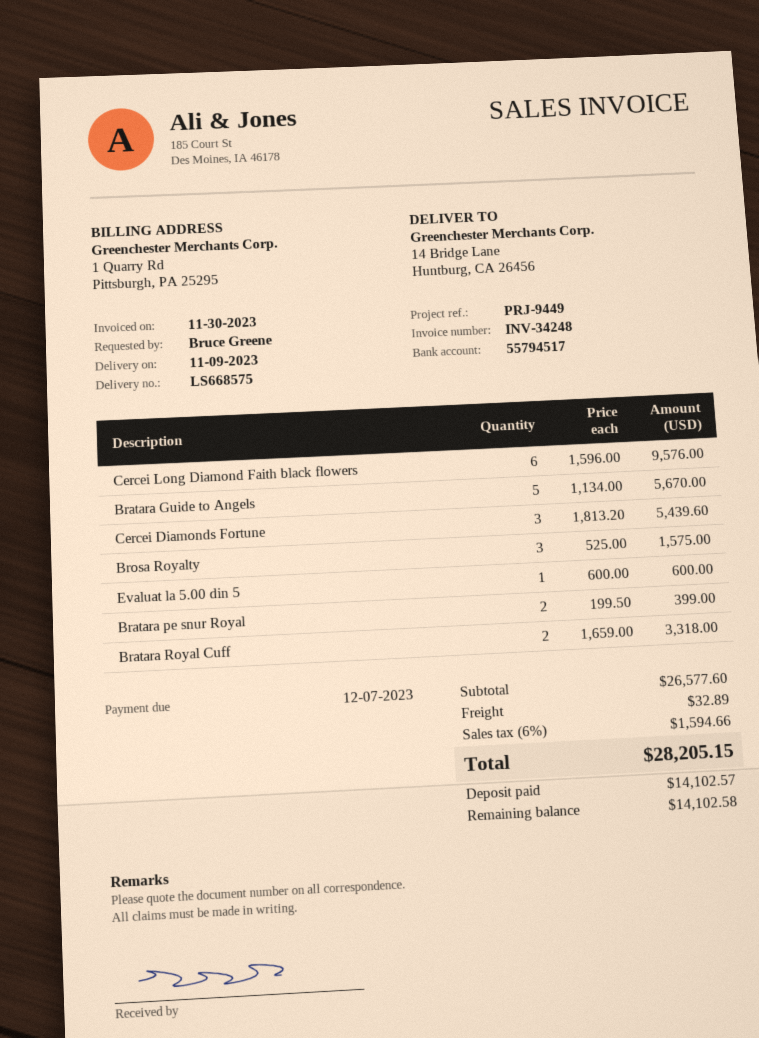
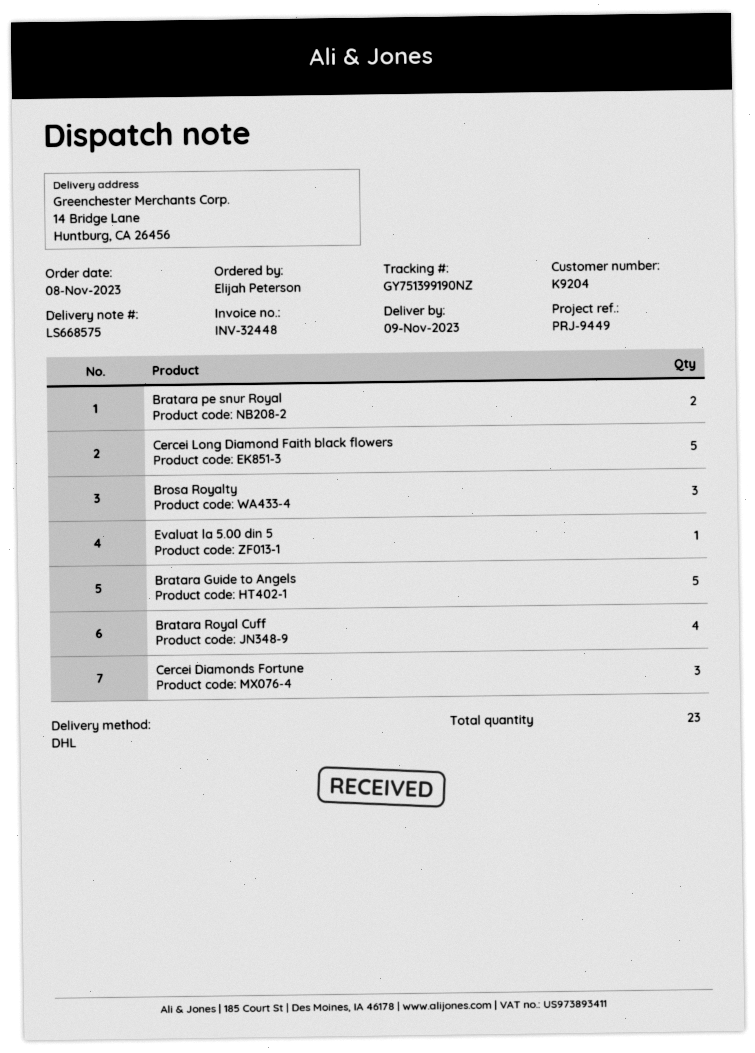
invoice number: INV-34248 -> INV-32448
ordered by: Bruce Greene -> Elijah Peterson
Cercei Long Diamond Faith black flowers: 6 -> 5
Bratara Royal Cuff: 2 -> 4

